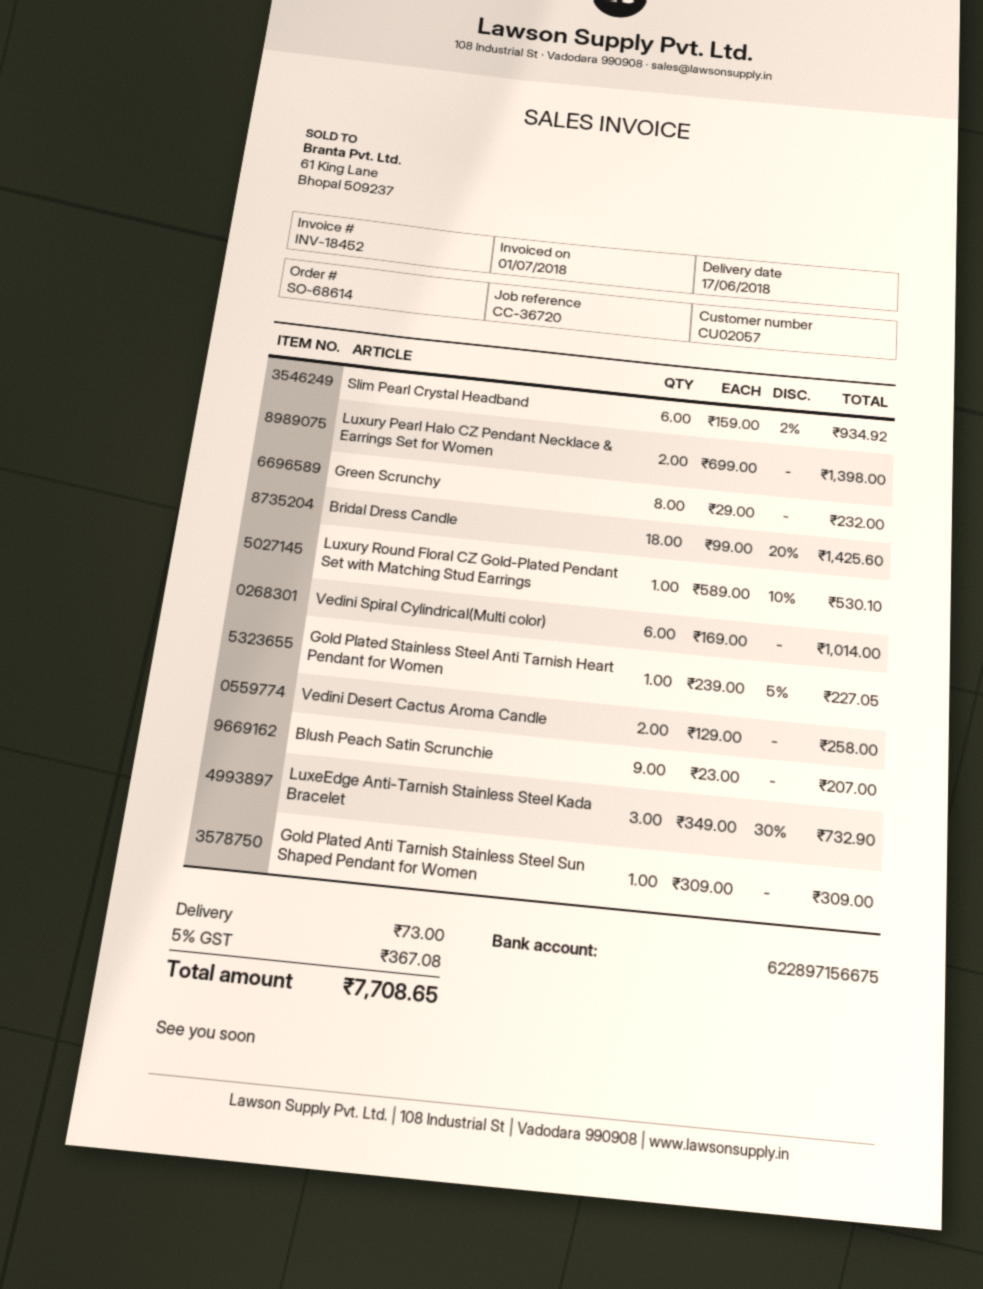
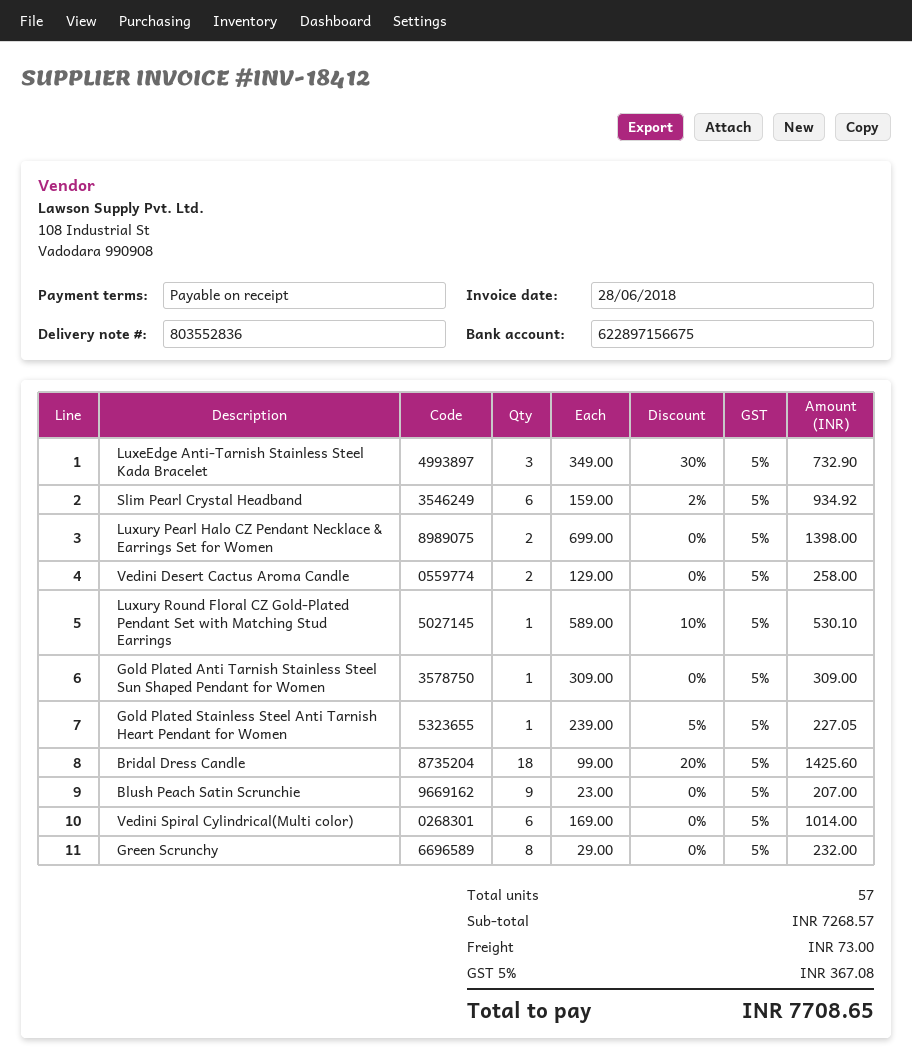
invoice number: INV-18452 -> INV-18412
invoice date: 2018-07-01 -> 2018-06-28

